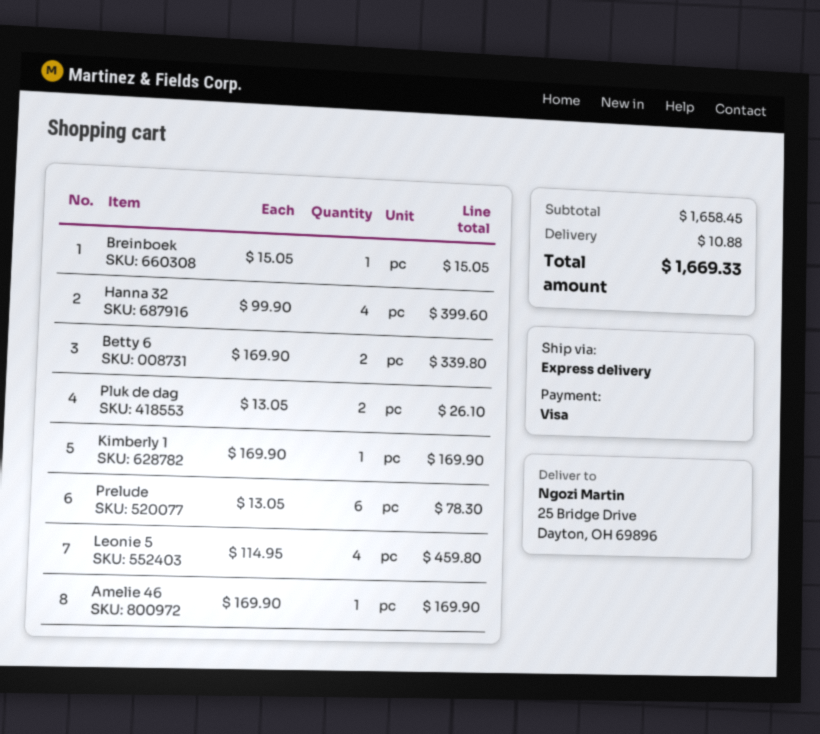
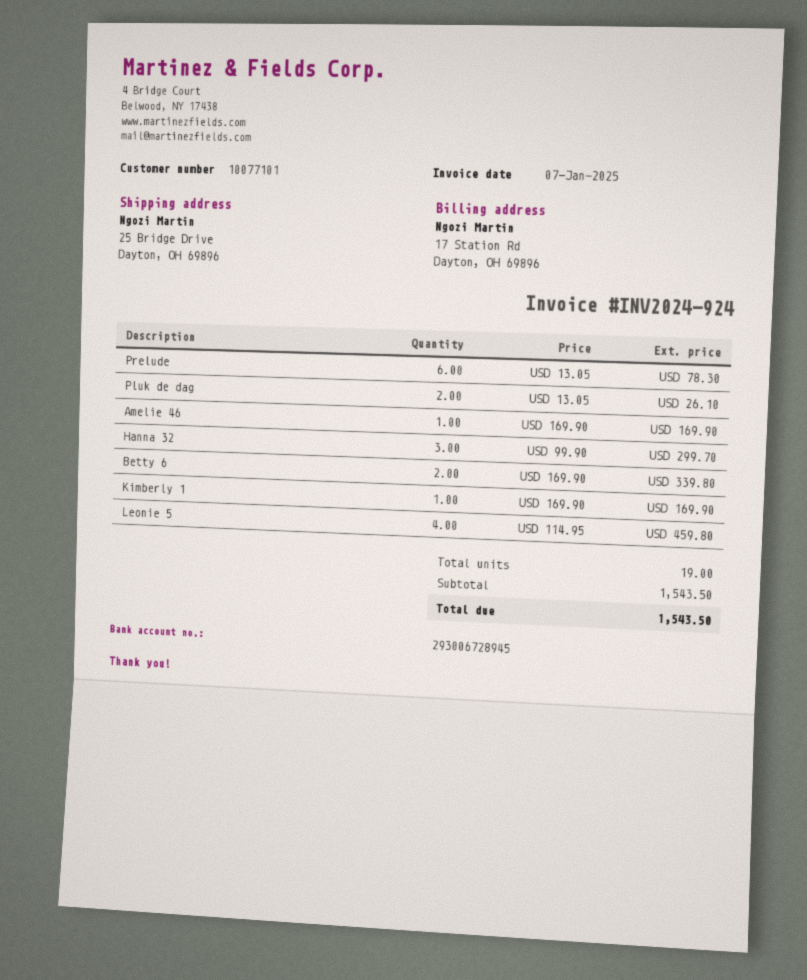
Breinboek: 1 x 15.05 = 15.05 -> none
Hanna 32: 4 x 99.90 = 399.60 -> 3 x 99.90 = 299.70
subtotal: 1658.45 -> 1543.50
shipping: 10.88 -> none
total: 1669.33 -> 1543.50

